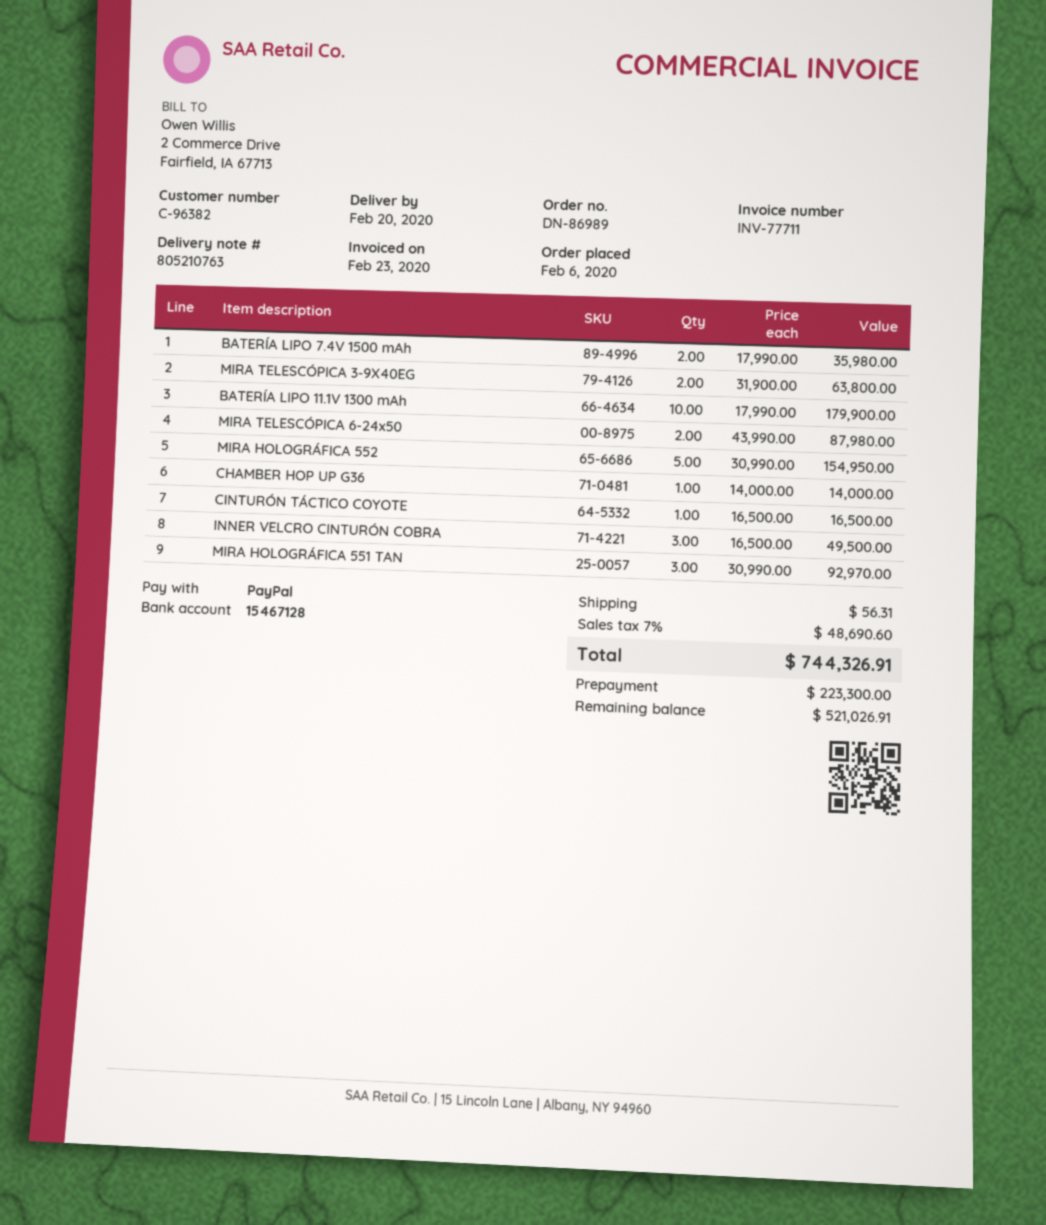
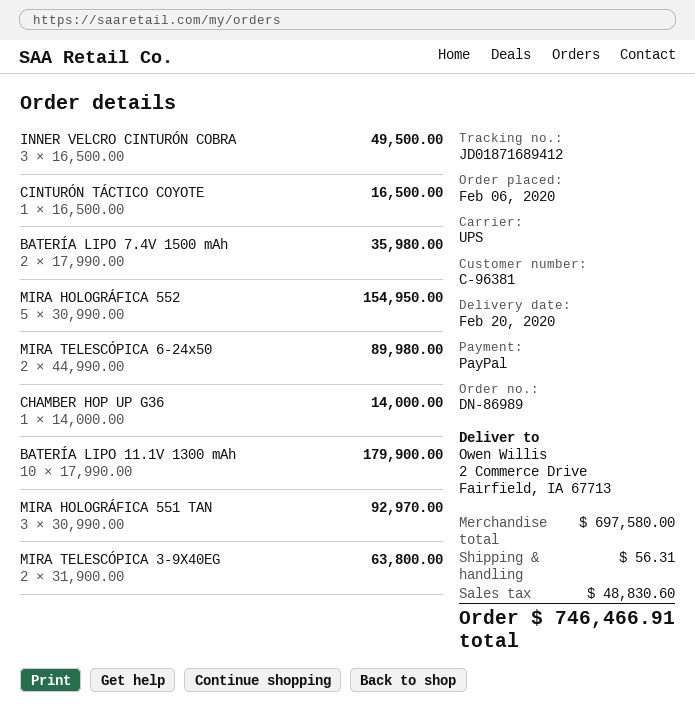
customer number: C-96382 -> C-96381
MIRA TELESCÓPICA 6-24x50: 2 x 43990.00 = 87980.00 -> 2 x 44990.00 = 89980.00
tax: 48690.60 -> 48830.60
total: 744326.91 -> 746466.91

